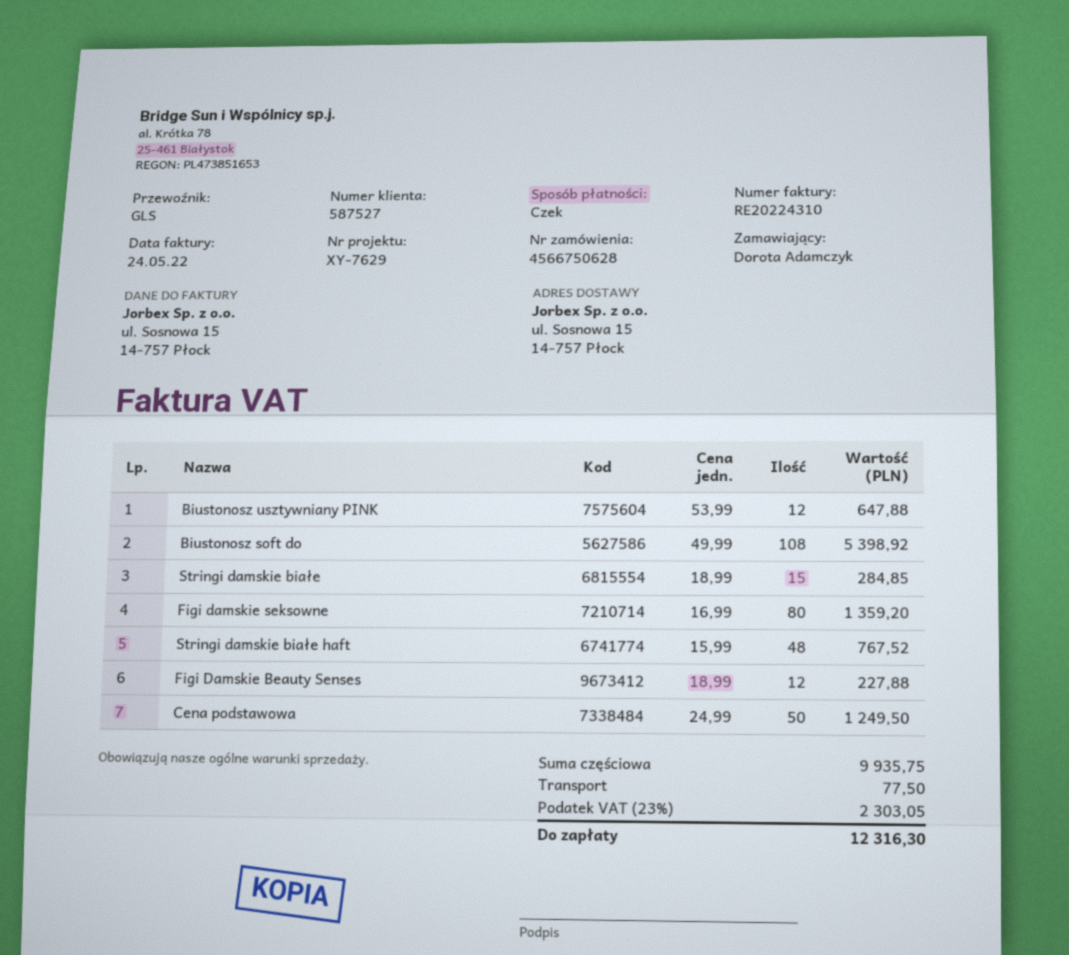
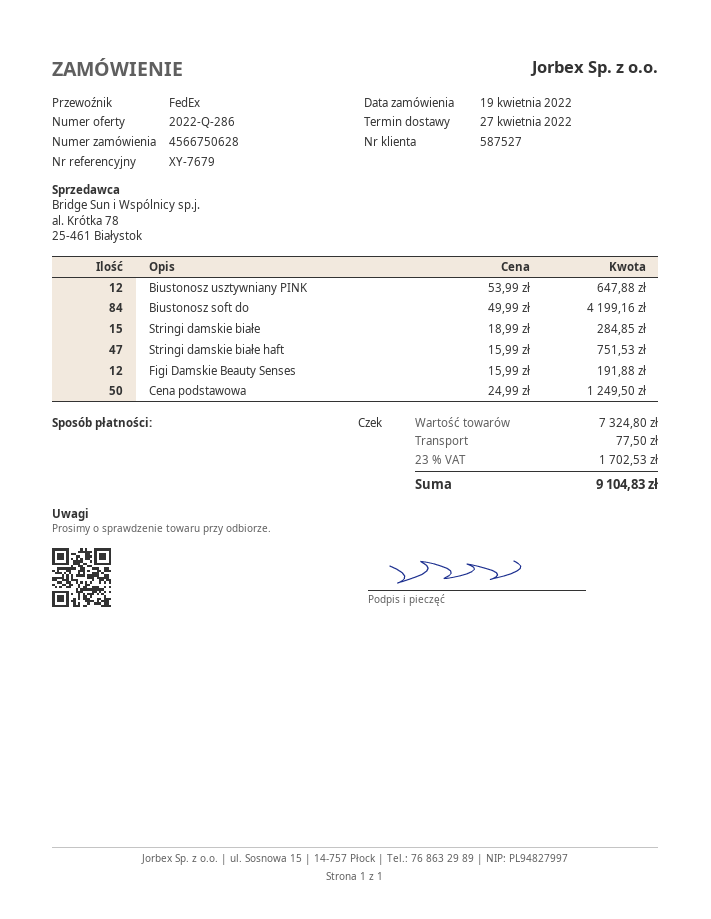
reference: XY-7629 -> XY-7679
shipping method: GLS -> FedEx
Biustonosz soft do: 108 x 49.99 = 5398.92 -> 84 x 49.99 = 4199.16
Figi damskie seksowne: 80 x 16.99 = 1359.20 -> none
Stringi damskie białe haft: 48 x 15.99 = 767.52 -> 47 x 15.99 = 751.53
Figi Damskie Beauty Senses: 12 x 18.99 = 227.88 -> 12 x 15.99 = 191.88
subtotal: 9935.75 -> 7324.80
tax: 23% = 2303.05 -> 23% = 1702.53
total: 12316.30 -> 9104.83

